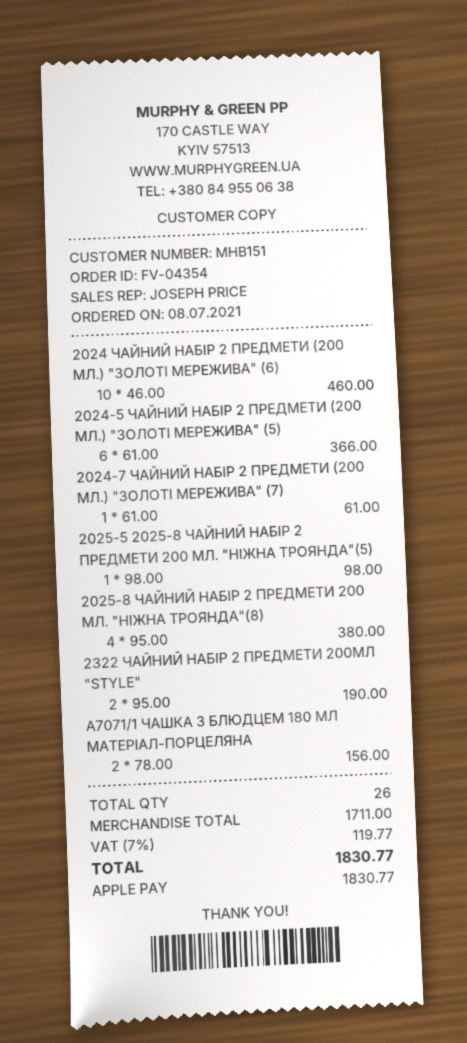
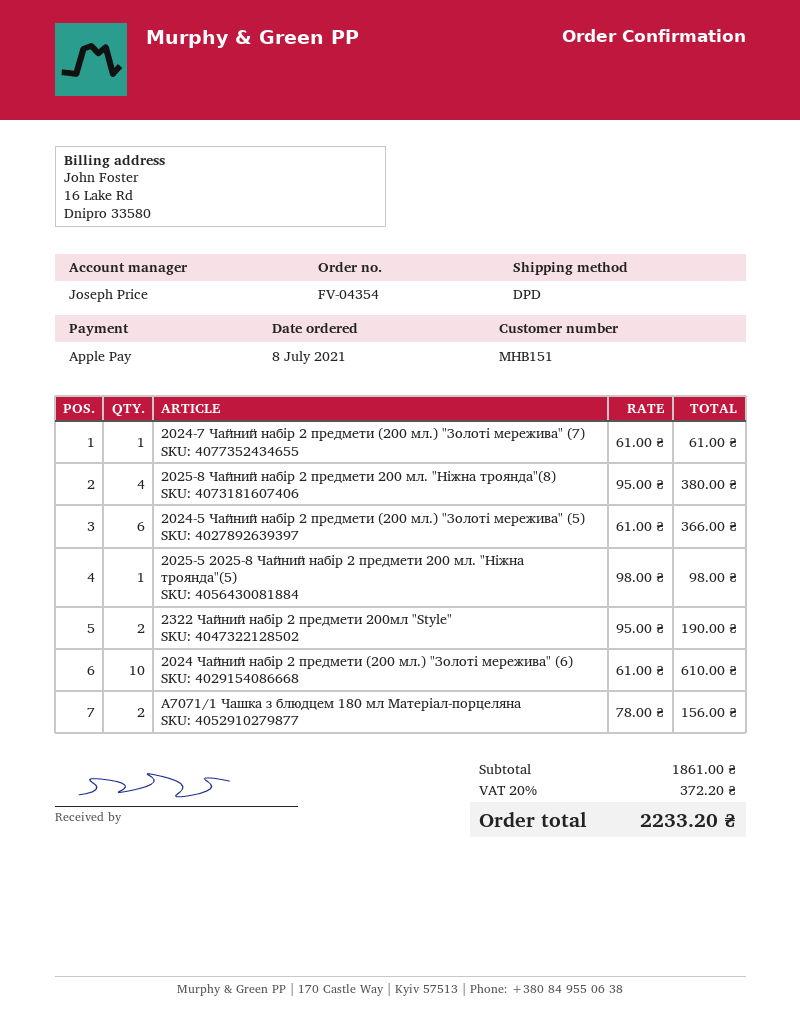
2024 ЧАЙНИЙ НАБІР 2 ПРЕДМЕТИ (200 МЛ.) "ЗОЛОТІ МЕРЕЖИВА" (6): 10 x 46.00 = 460.00 -> 10 x 61.00 = 610.00
subtotal: 1711.00 -> 1861.00
tax: 7% = 119.77 -> 20% = 372.20
total: 1830.77 -> 2233.20

